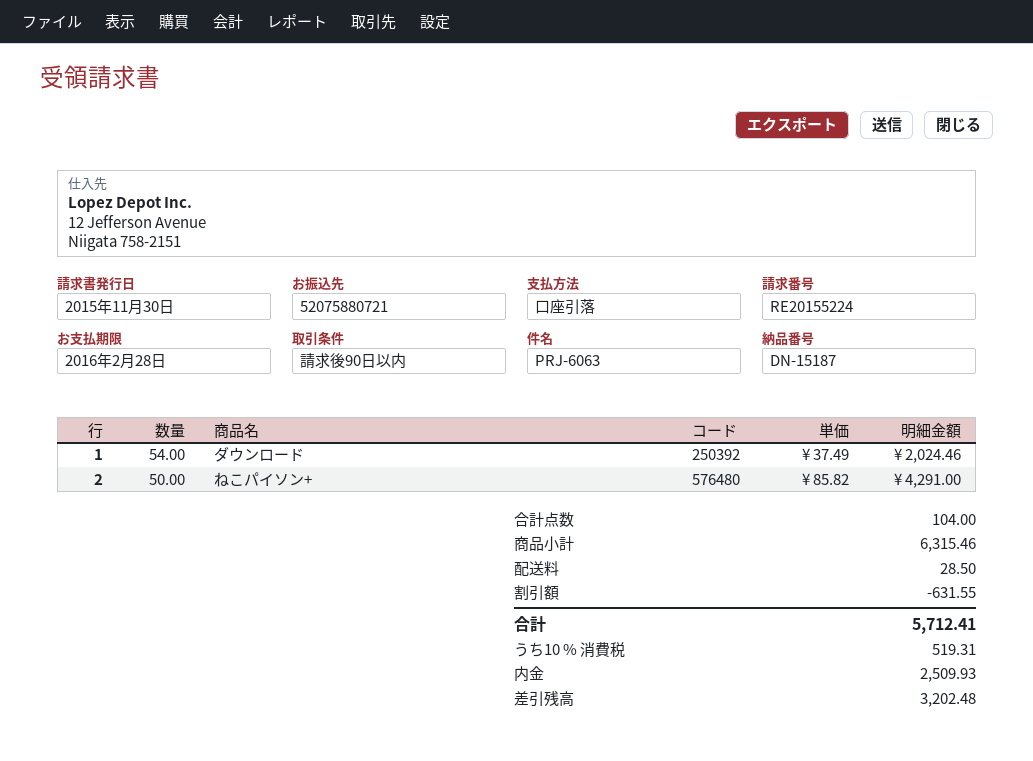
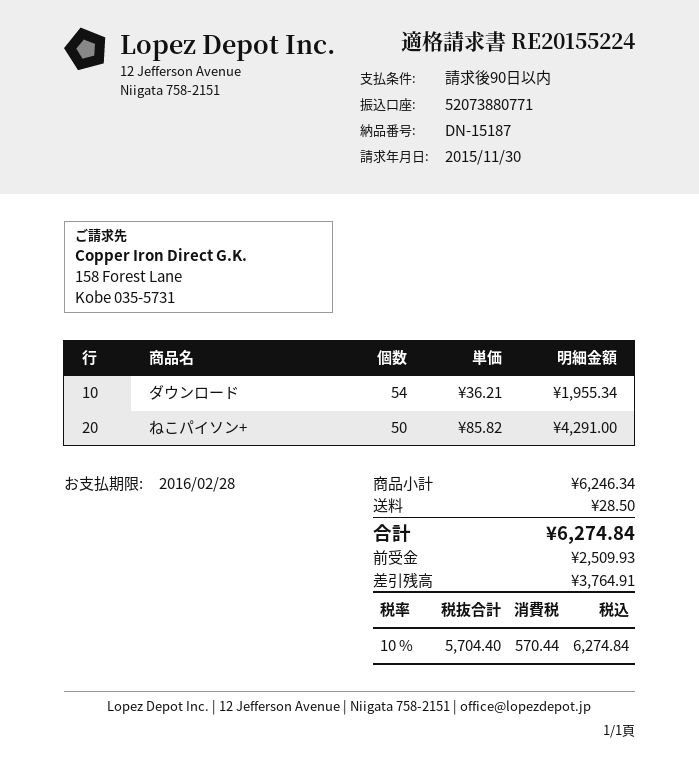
bank account: 52075880721 -> 52073880771
ダウンロード: 54 x 37.49 = 2024.46 -> 54 x 36.21 = 1955.34
subtotal: 6315.46 -> 6246.34
discount: 631.55 -> none
tax: 10% = 519.31 -> 10% = 570.44
total: 5712.41 -> 6274.84
balance: 3202.48 -> 3764.91

